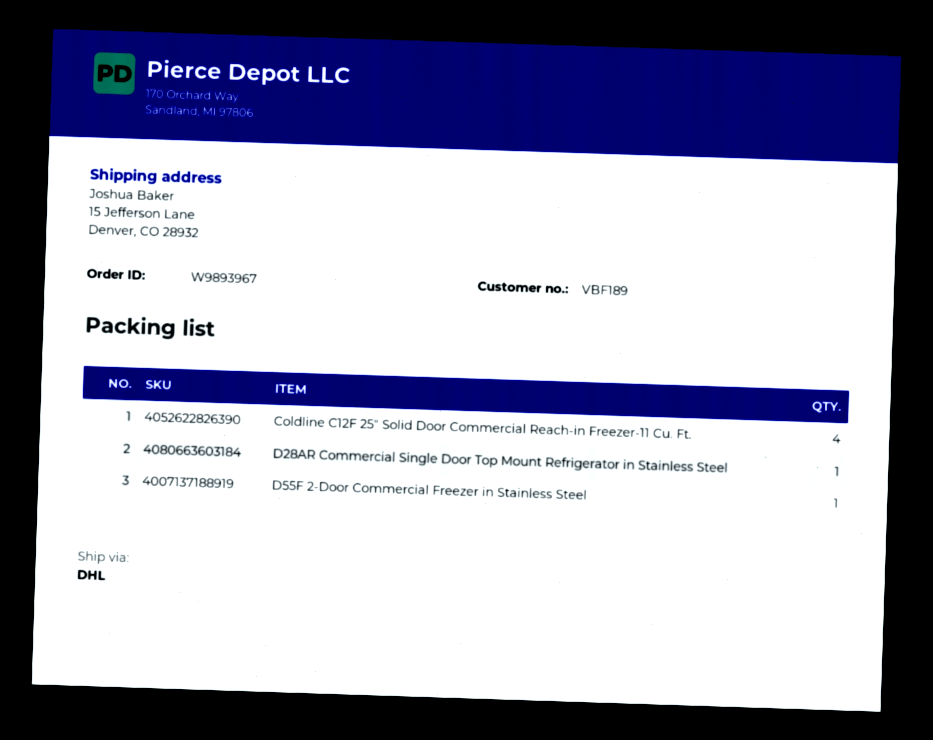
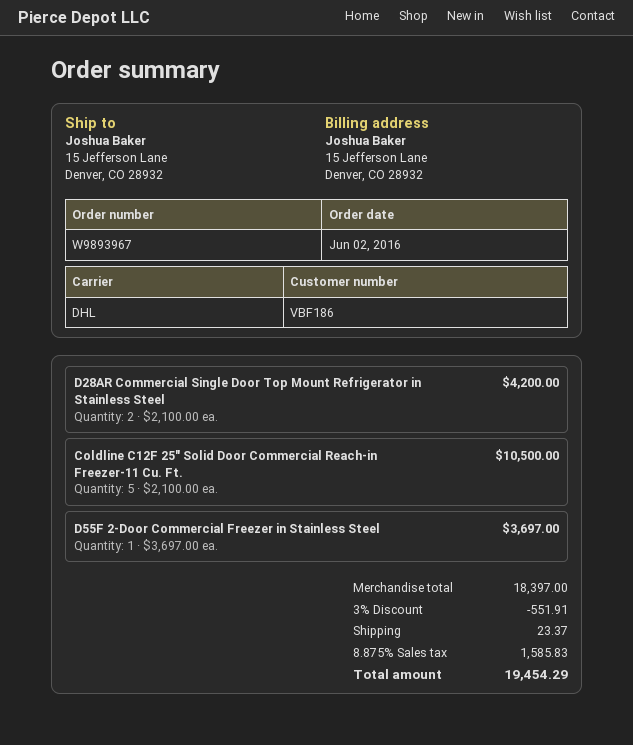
customer number: VBF189 -> VBF186
Coldline C12F 25" Solid Door Commercial Reach-in Freezer-11 Cu. Ft.: 4 -> 5
D28AR Commercial Single Door Top Mount Refrigerator in Stainless Steel: 1 -> 2

